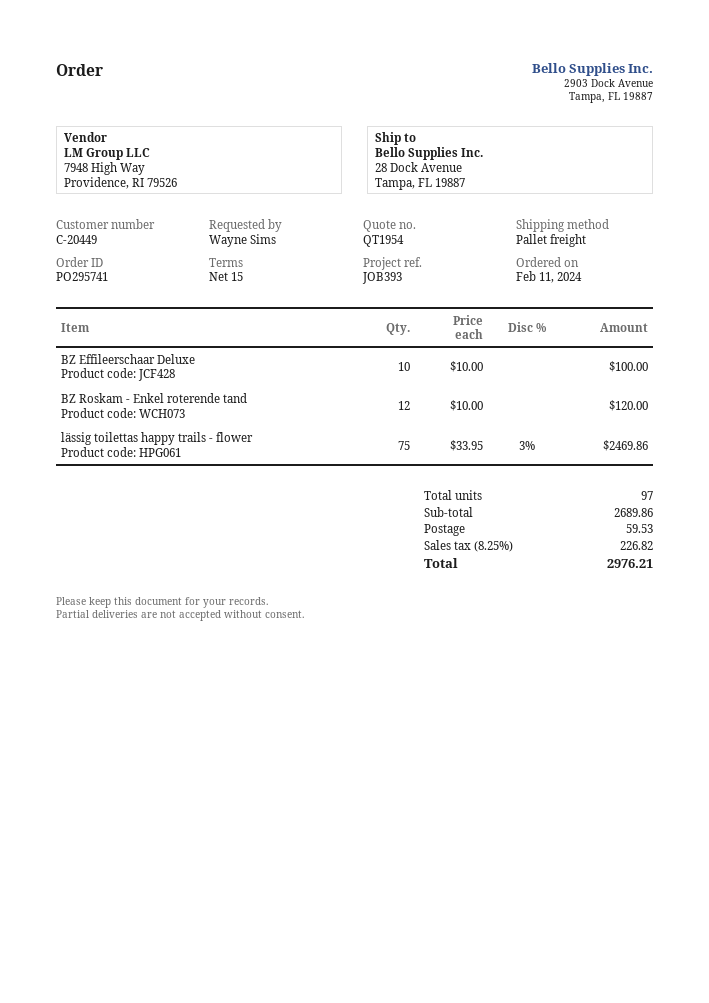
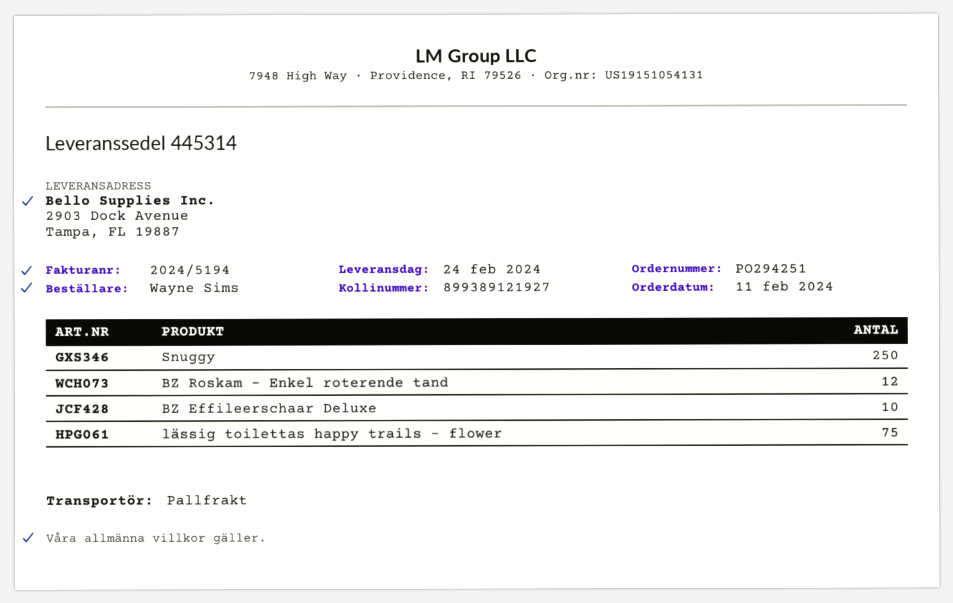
order number: PO295741 -> PO294251
ship to: 28 Dock Avenue, Tampa, FL 19887 -> 2903 Dock Avenue, Tampa, FL 19887
Snuggy: none -> 250

